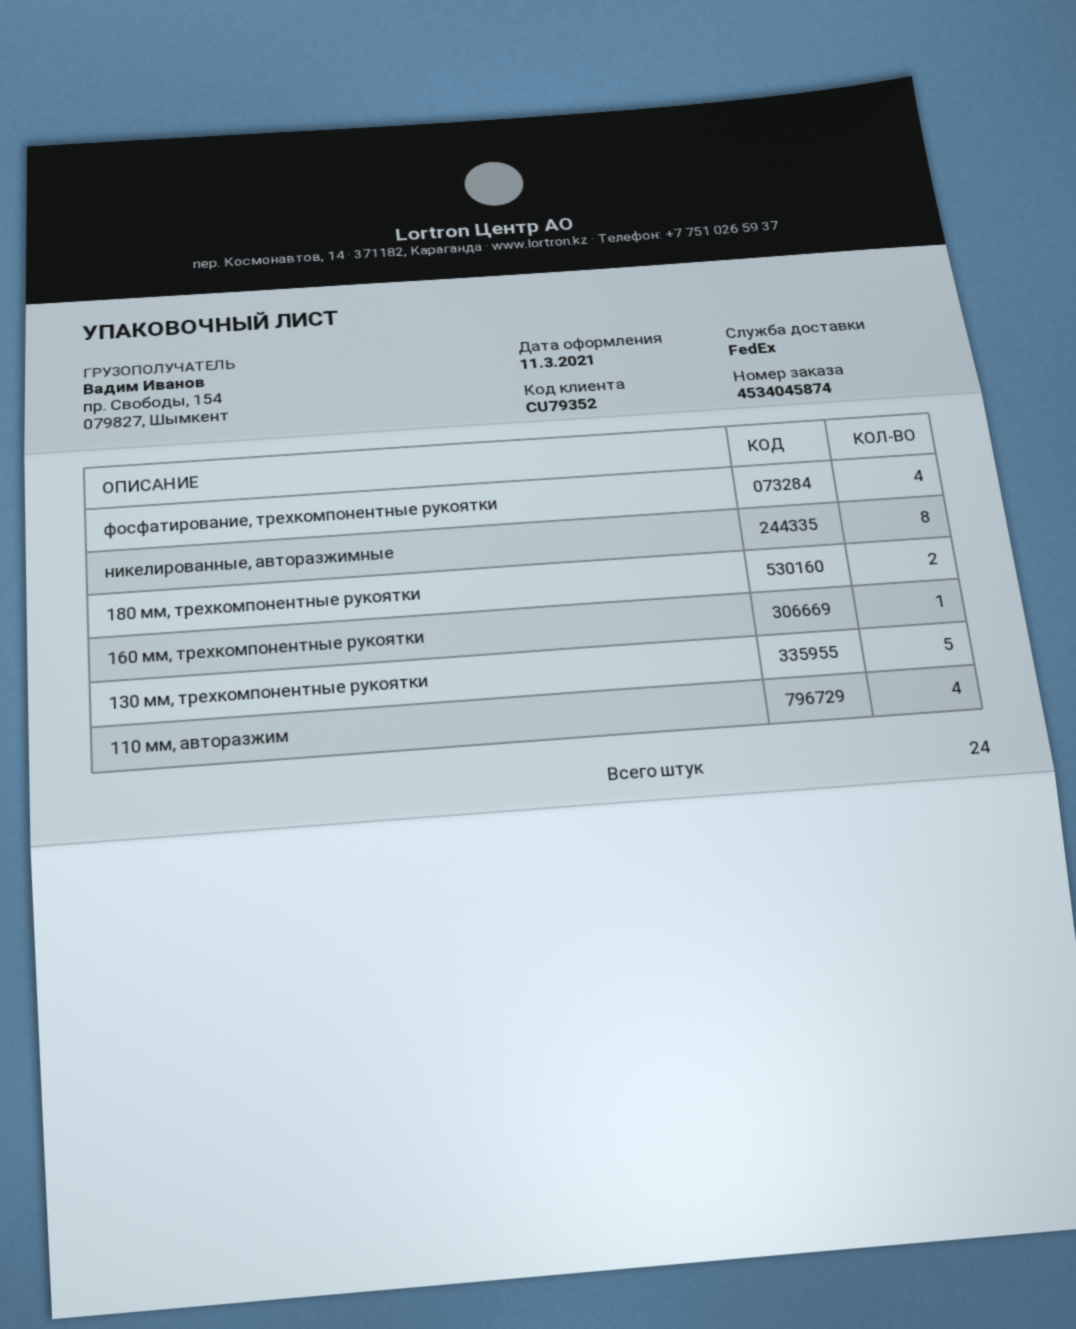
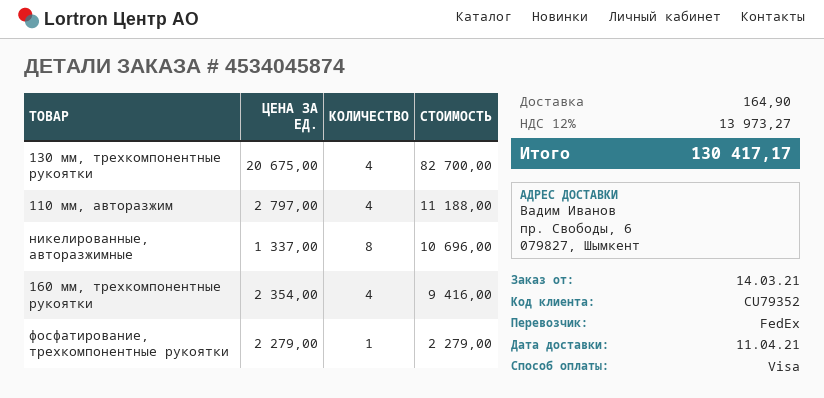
order date: 2021-03-11 -> 2021-03-14
ship to: пр. Свободы, 154, 079827, Шымкент -> пр. Свободы, 6, 079827, Шымкент
фосфатирование, трехкомпонентные рукоятки: 4 -> 1
180 мм, трехкомпонентные рукоятки: 2 -> none
160 мм, трехкомпонентные рукоятки: 1 -> 4
130 мм, трехкомпонентные рукоятки: 5 -> 4

